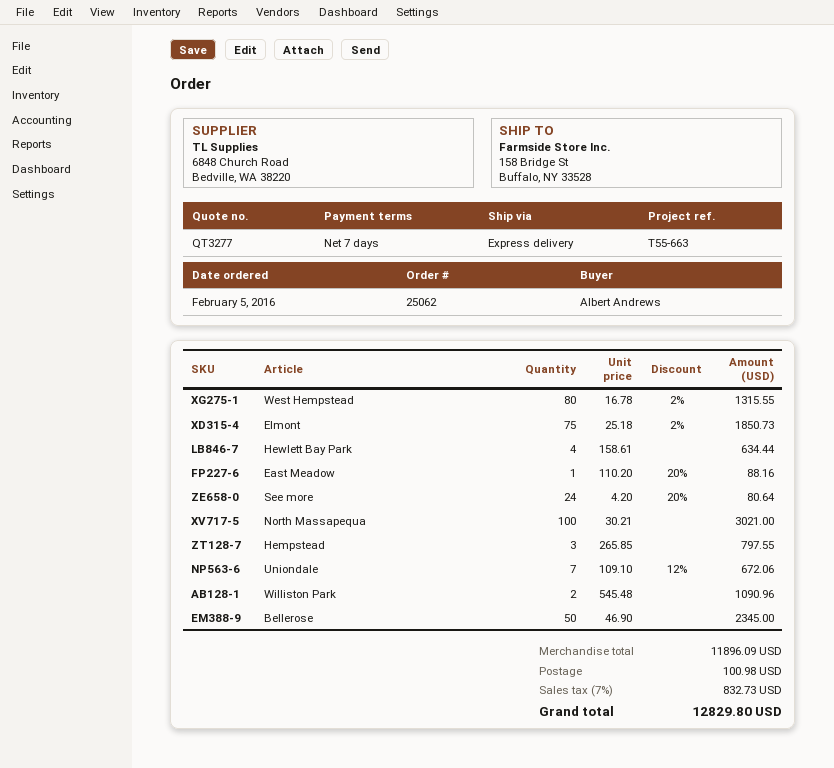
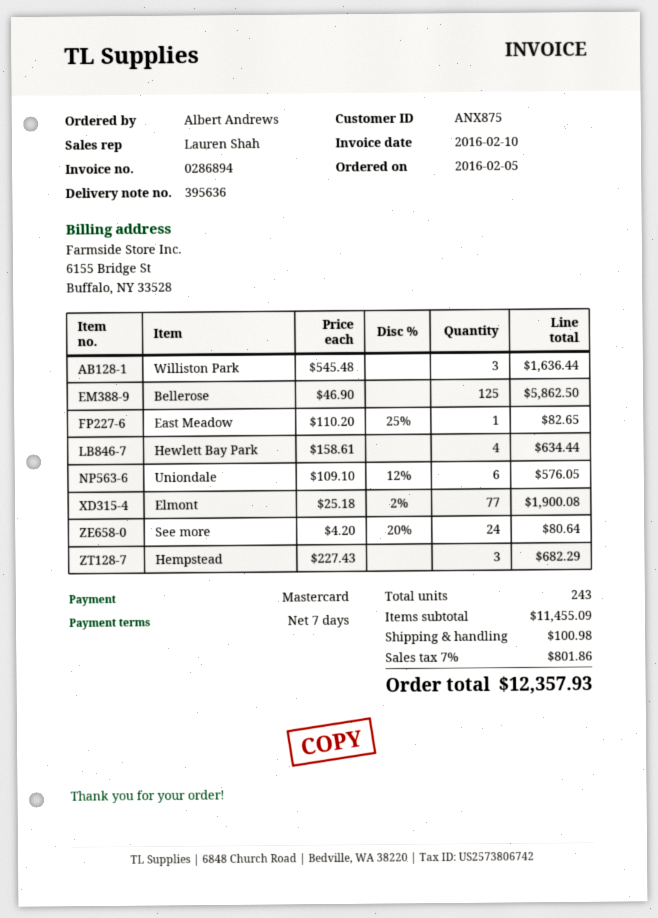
West Hempstead: 80 x 16.78 - 2% = 1315.55 -> none
Elmont: 75 x 25.18 - 2% = 1850.73 -> 77 x 25.18 - 2% = 1900.08
East Meadow: 1 x 110.20 - 20% = 88.16 -> 1 x 110.20 - 25% = 82.65
North Massapequa: 100 x 30.21 = 3021.00 -> none
Hempstead: 3 x 265.85 = 797.55 -> 3 x 227.43 = 682.29
Uniondale: 7 x 109.10 - 12% = 672.06 -> 6 x 109.10 - 12% = 576.05
Williston Park: 2 x 545.48 = 1090.96 -> 3 x 545.48 = 1636.44
Bellerose: 50 x 46.90 = 2345.00 -> 125 x 46.90 = 5862.50
subtotal: 11896.09 -> 11455.09
tax: 7% = 832.73 -> 7% = 801.86
total: 12829.80 -> 12357.93

